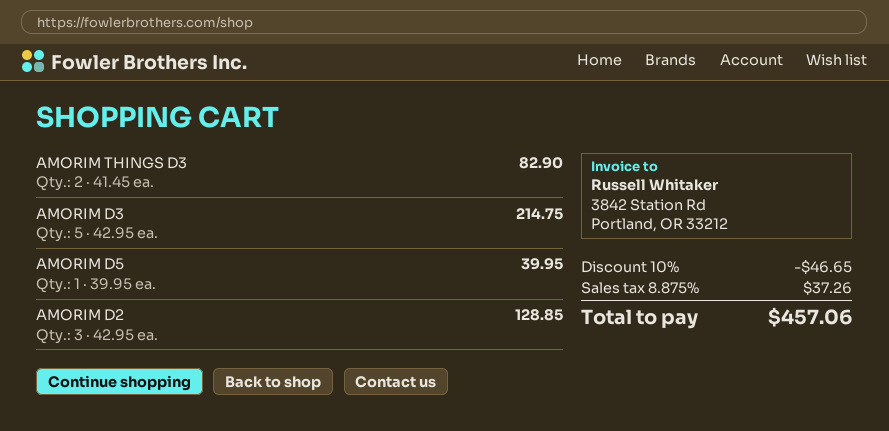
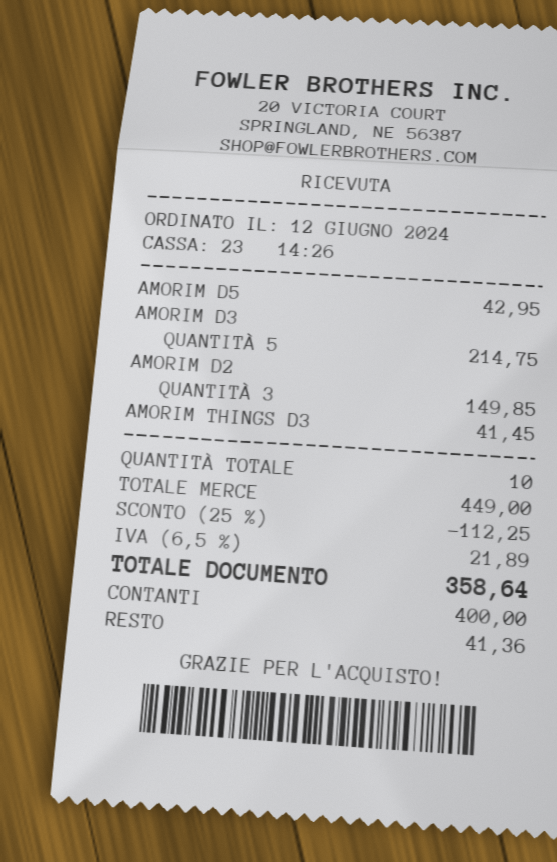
AMORIM THINGS D3: 2 for 82.90 -> 1 for 41.45
AMORIM D5: 1 for 39.95 -> 1 for 42.95
AMORIM D2: 3 for 128.85 -> 3 for 149.85
discount: 10% = 46.65 -> 25% = 112.25
tax: 8.875% = 37.26 -> 6.5% = 21.89
total: 457.06 -> 358.64

